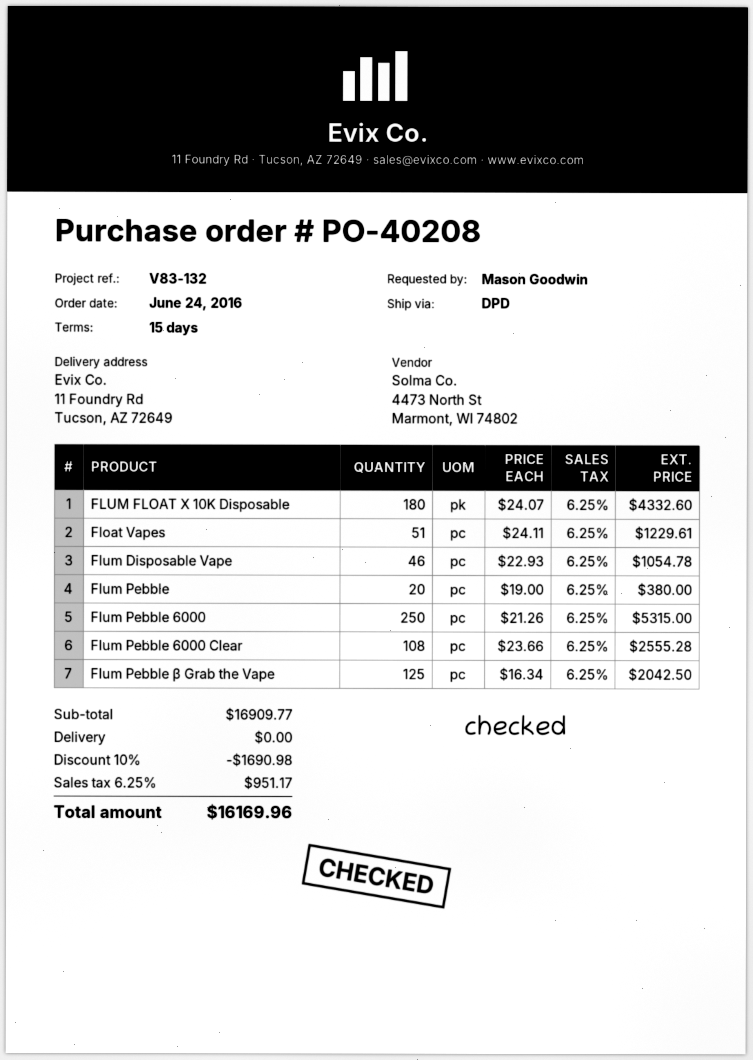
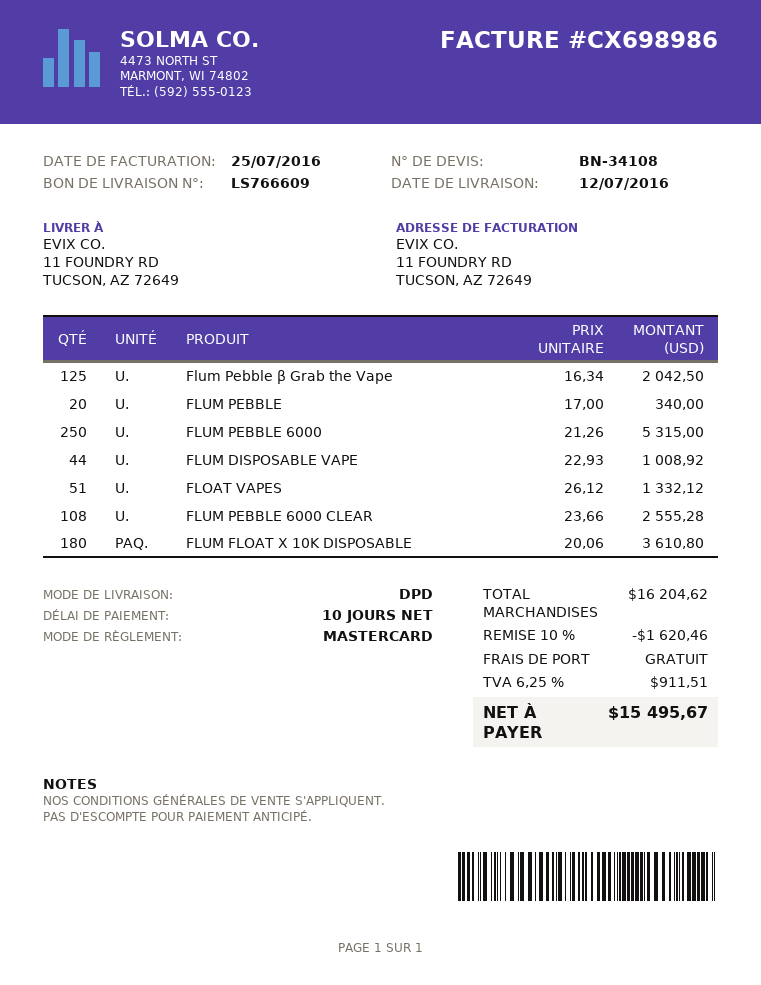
payment terms: 15 days -> 10 days
FLUM FLOAT X 10K Disposable: 180 x 24.07 = 4332.60 -> 180 x 20.06 = 3610.80
Float Vapes: 51 x 24.11 = 1229.61 -> 51 x 26.12 = 1332.12
Flum Disposable Vape: 46 x 22.93 = 1054.78 -> 44 x 22.93 = 1008.92
Flum Pebble: 20 x 19.00 = 380.00 -> 20 x 17.00 = 340.00
subtotal: 16909.77 -> 16204.62
discount: 10% = 1690.98 -> 10% = 1620.46
tax: 6.25% = 951.17 -> 6.25% = 911.51
total: 16169.96 -> 15495.67

